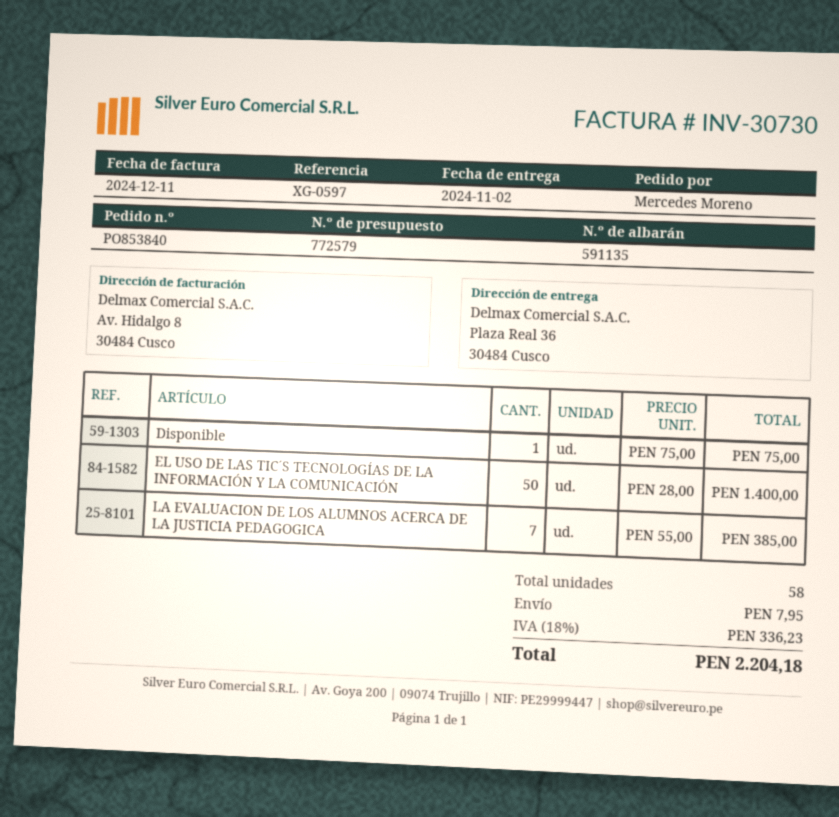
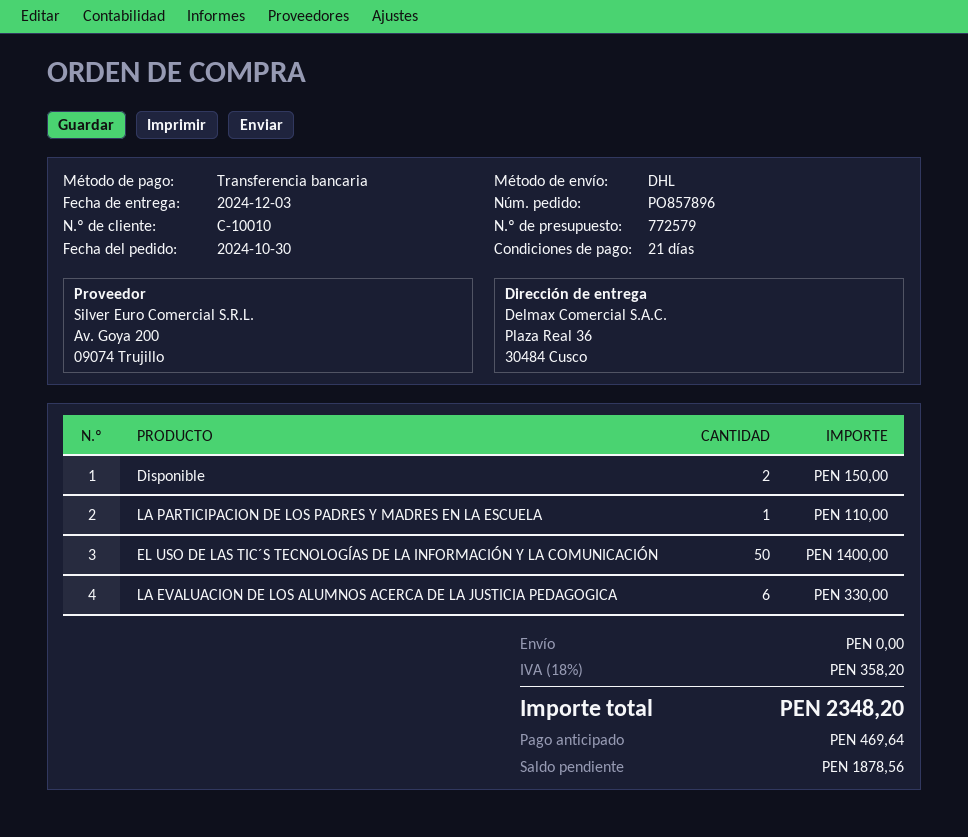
order number: PO853840 -> PO857896
delivery date: 2024-11-02 -> 2024-12-03
Disponible: 1 for 75.00 -> 2 for 150.00
LA EVALUACION DE LOS ALUMNOS ACERCA DE LA JUSTICIA PEDAGOGICA: 7 for 385.00 -> 6 for 330.00
LA PARTICIPACION DE LOS PADRES Y MADRES EN LA ESCUELA: none -> 1 for 110.00
shipping: 7.95 -> 0.00
tax: 18% = 336.23 -> 18% = 358.20
total: 2204.18 -> 2348.20

